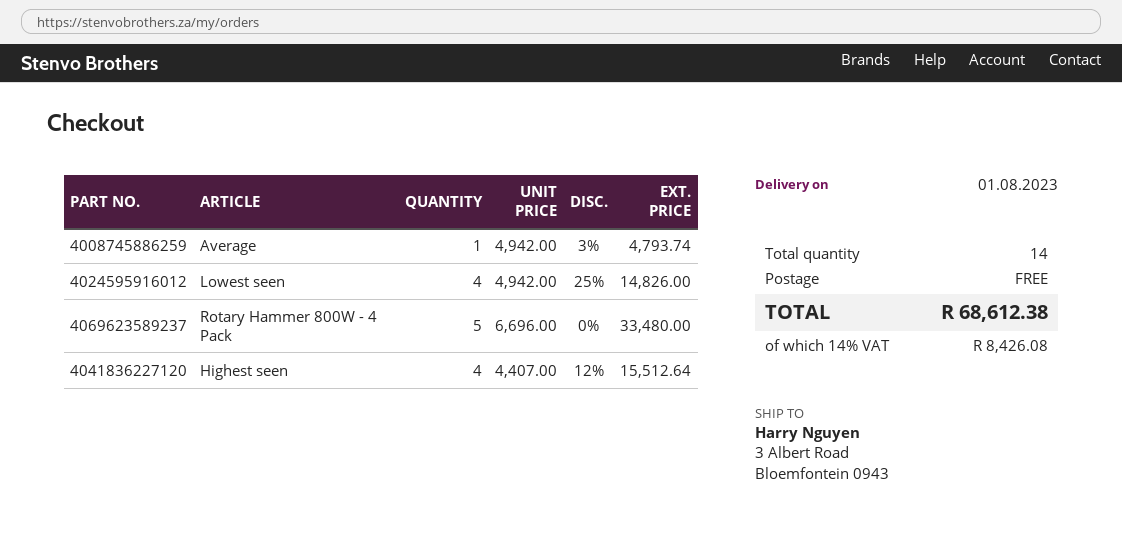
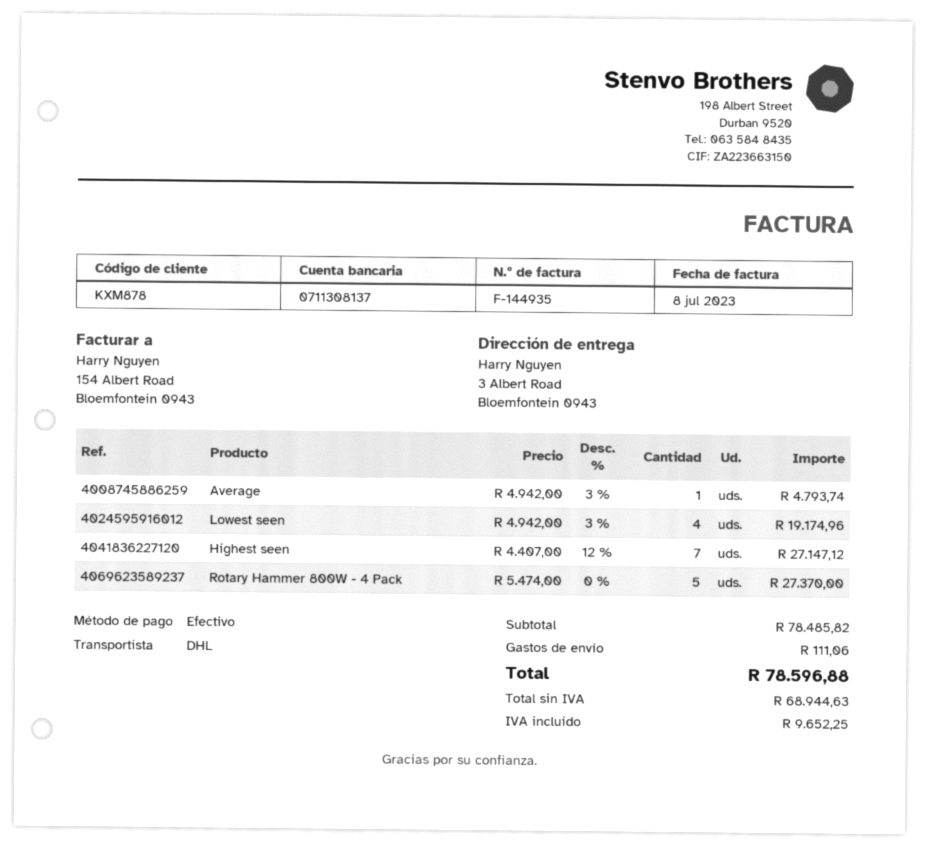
Lowest seen: 4 x 4942.00 - 25% = 14826.00 -> 4 x 4942.00 - 3% = 19174.96
Rotary Hammer 800W - 4 Pack: 5 x 6696.00 = 33480.00 -> 5 x 5474.00 = 27370.00
Highest seen: 4 x 4407.00 - 12% = 15512.64 -> 7 x 4407.00 - 12% = 27147.12
shipping: 0.00 -> 111.06
tax: 8426.08 -> 9652.25
total: 68612.38 -> 78596.88

